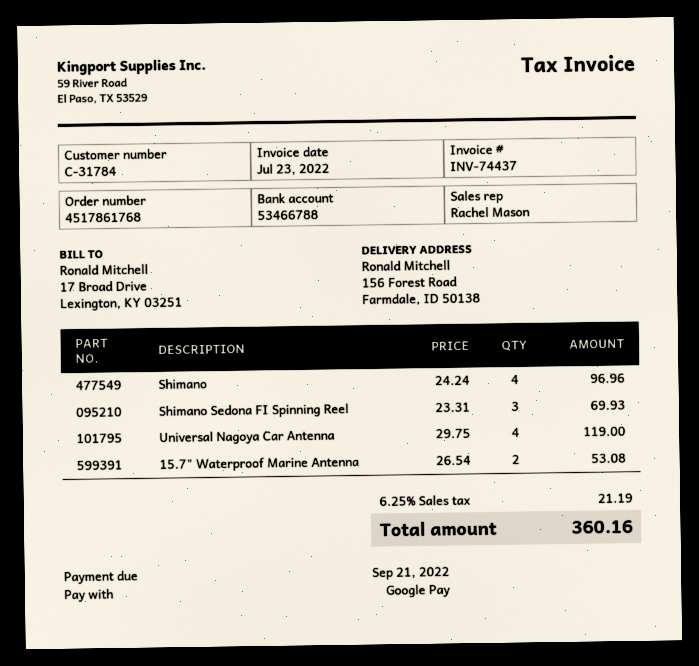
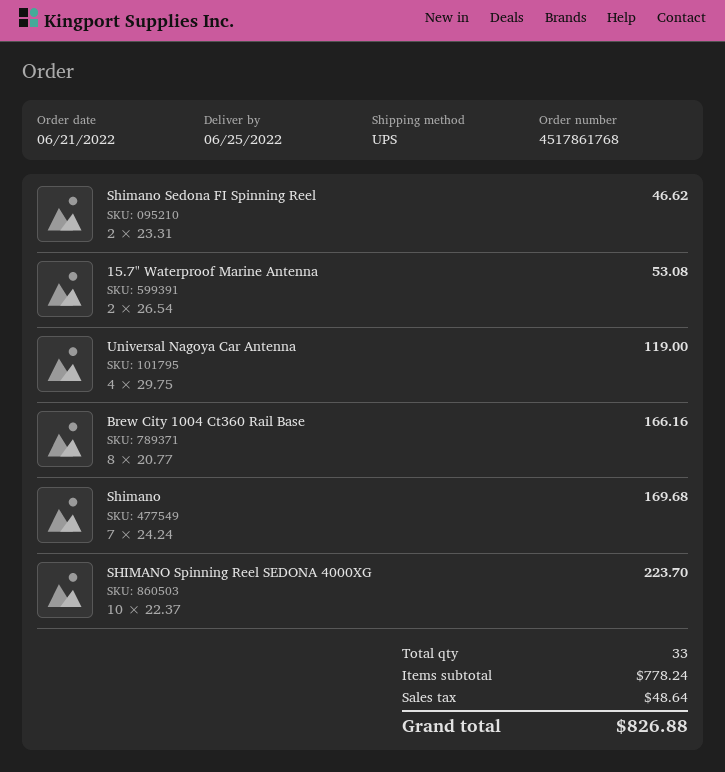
Shimano: 4 x 24.24 = 96.96 -> 7 x 24.24 = 169.68
Shimano Sedona FI Spinning Reel: 3 x 23.31 = 69.93 -> 2 x 23.31 = 46.62
Brew City 1004 Ct360 Rail Base: none -> 8 x 20.77 = 166.16
SHIMANO Spinning Reel SEDONA 4000XG: none -> 10 x 22.37 = 223.70
tax: 21.19 -> 48.64
total: 360.16 -> 826.88

